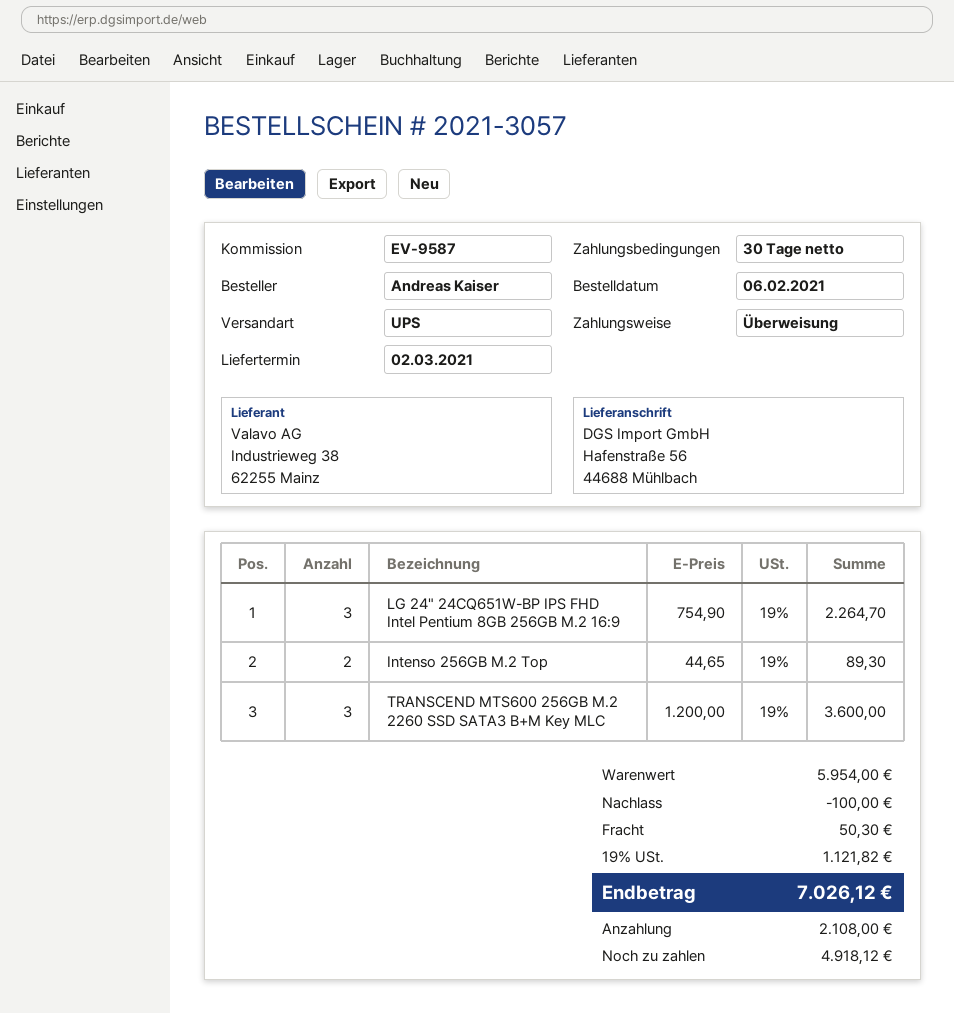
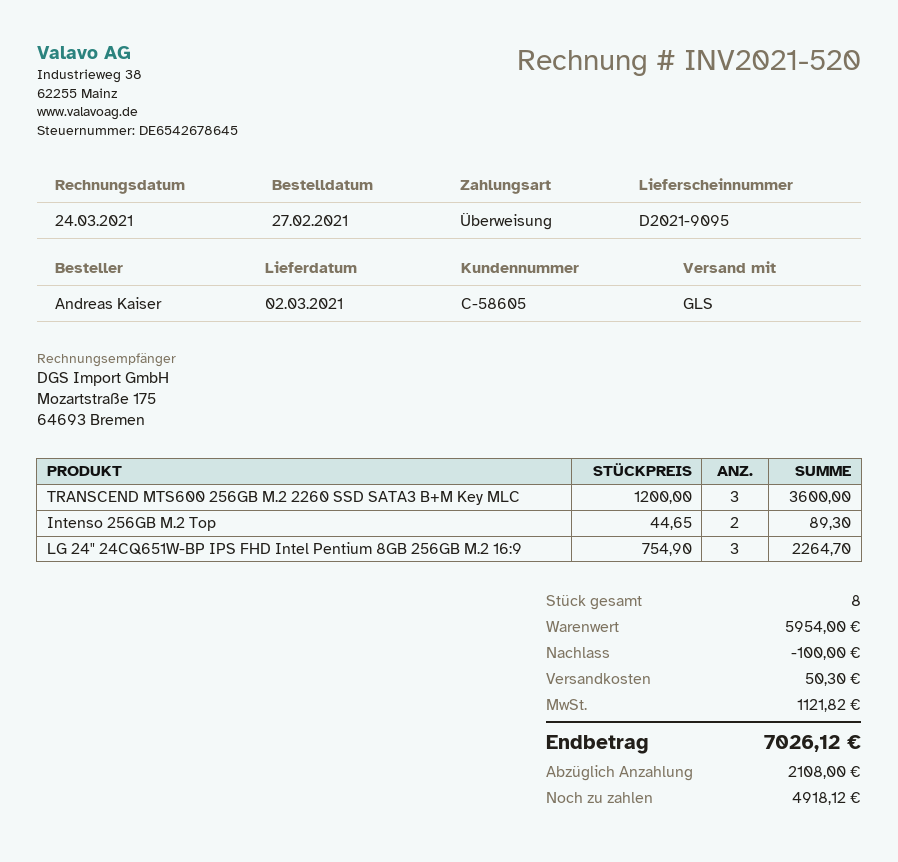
order date: 2021-02-06 -> 2021-02-27
shipping method: UPS -> GLS

